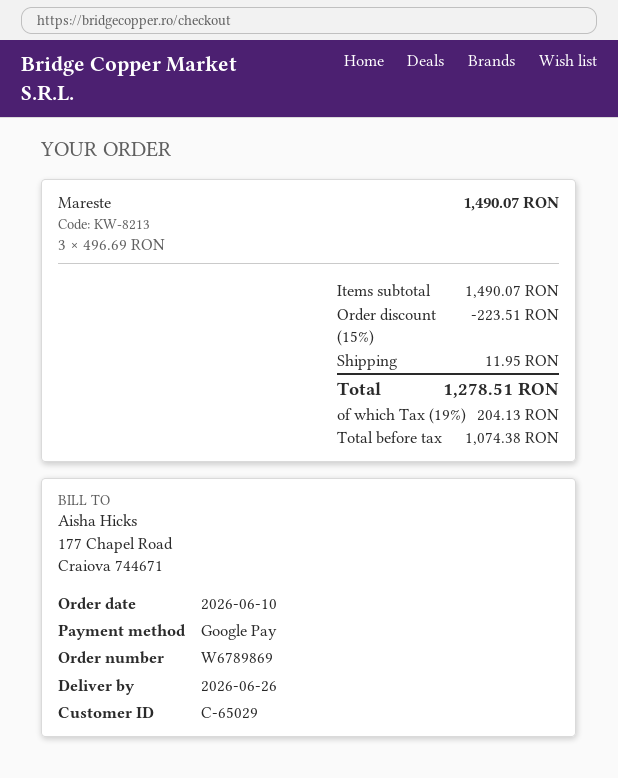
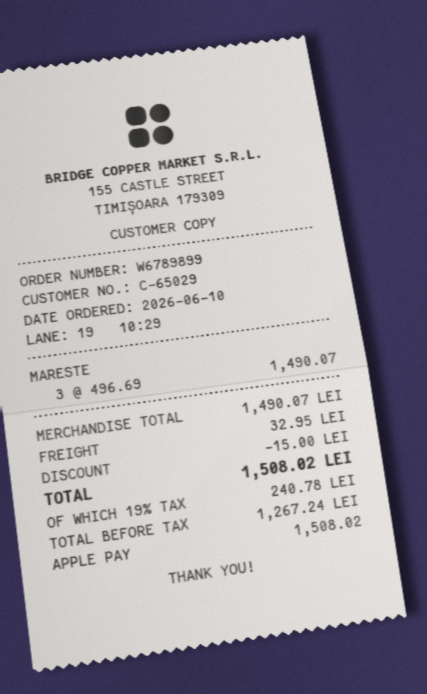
order number: W6789869 -> W6789899
payment method: Google Pay -> Apple Pay
discount: 223.51 -> 15.00
shipping: 11.95 -> 32.95
net: 1074.38 -> 1267.24
tax: 19% = 204.13 -> 19% = 240.78
total: 1278.51 -> 1508.02

